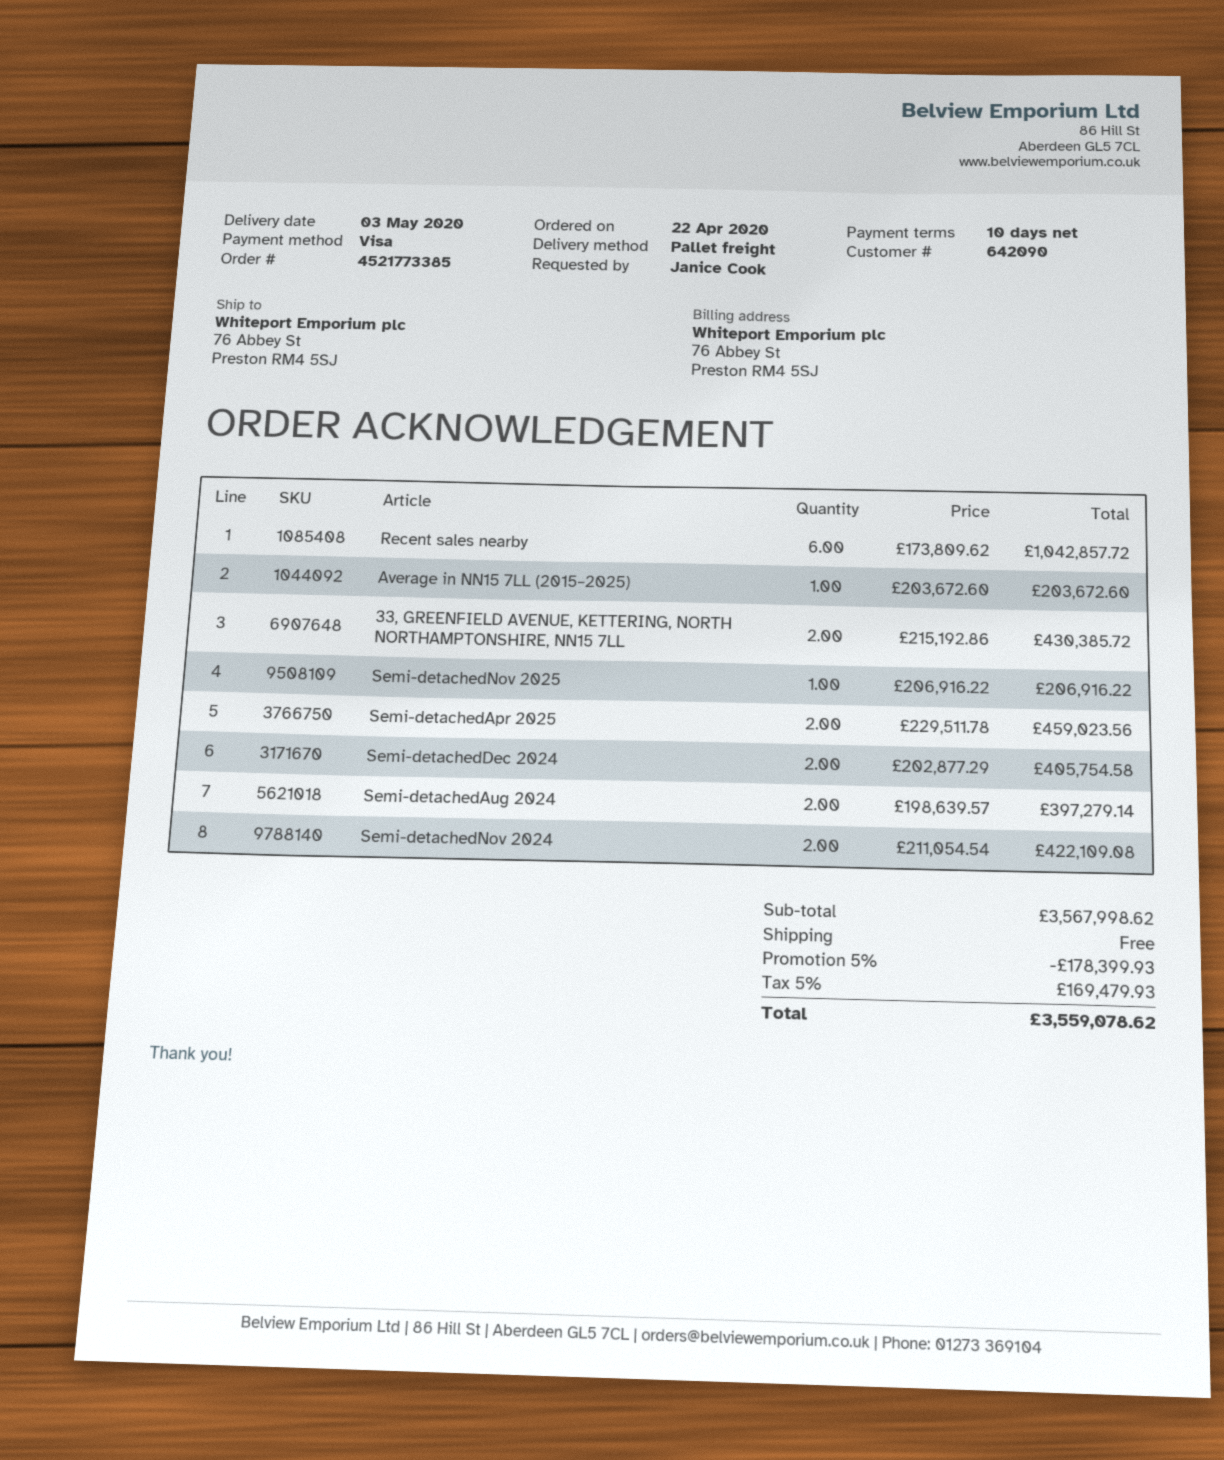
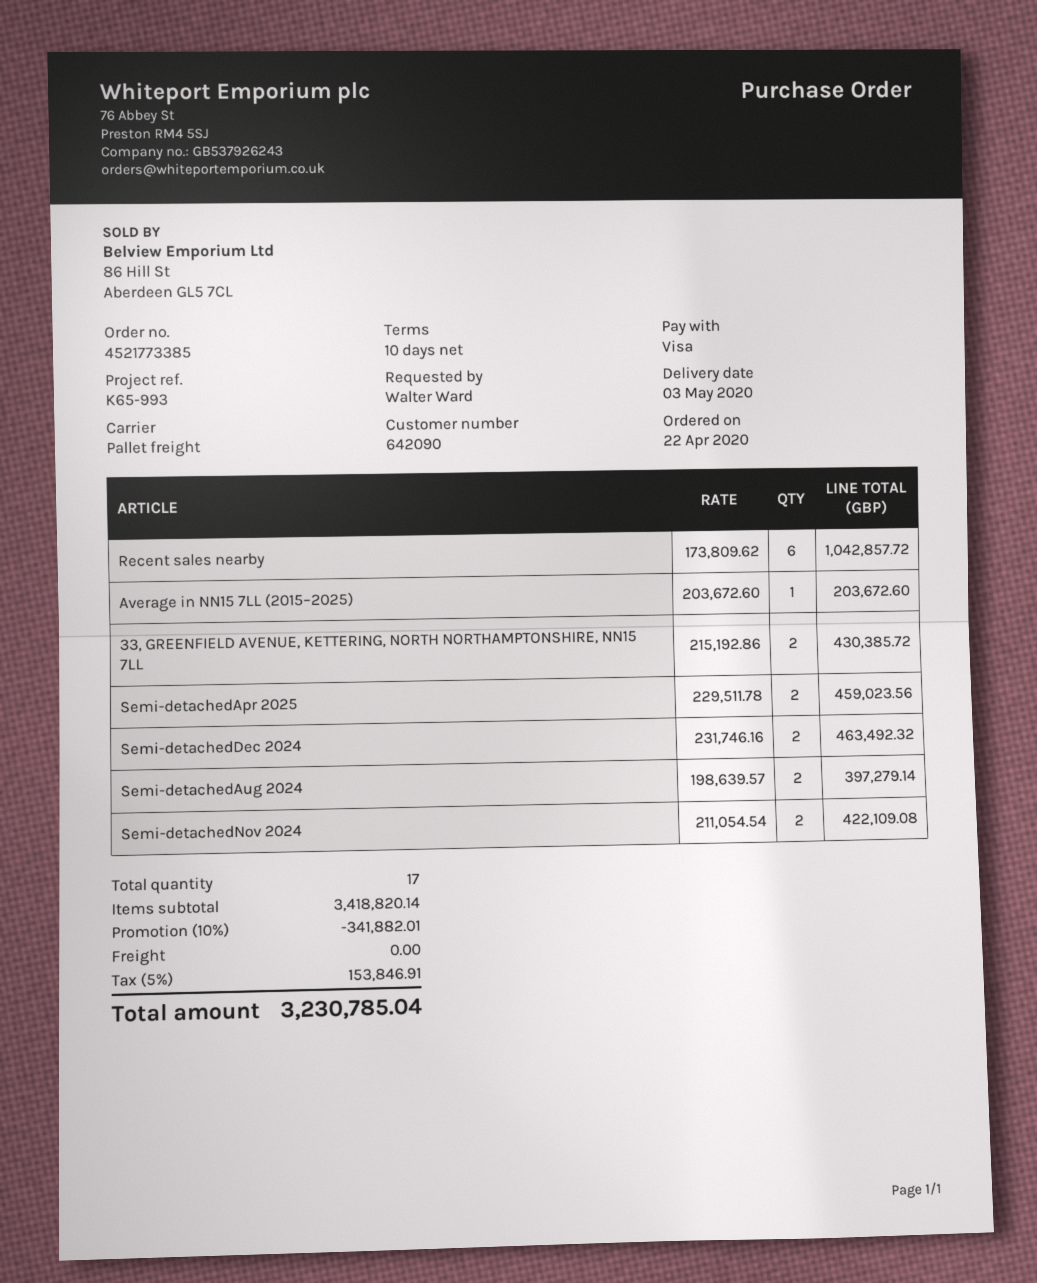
ordered by: Janice Cook -> Walter Ward
Semi-detachedNov 2025: 1 x 206916.22 = 206916.22 -> none
Semi-detachedDec 2024: 2 x 202877.29 = 405754.58 -> 2 x 231746.16 = 463492.32
subtotal: 3567998.62 -> 3418820.14
discount: 5% = 178399.93 -> 10% = 341882.01
tax: 5% = 169479.93 -> 5% = 153846.91
total: 3559078.62 -> 3230785.04

